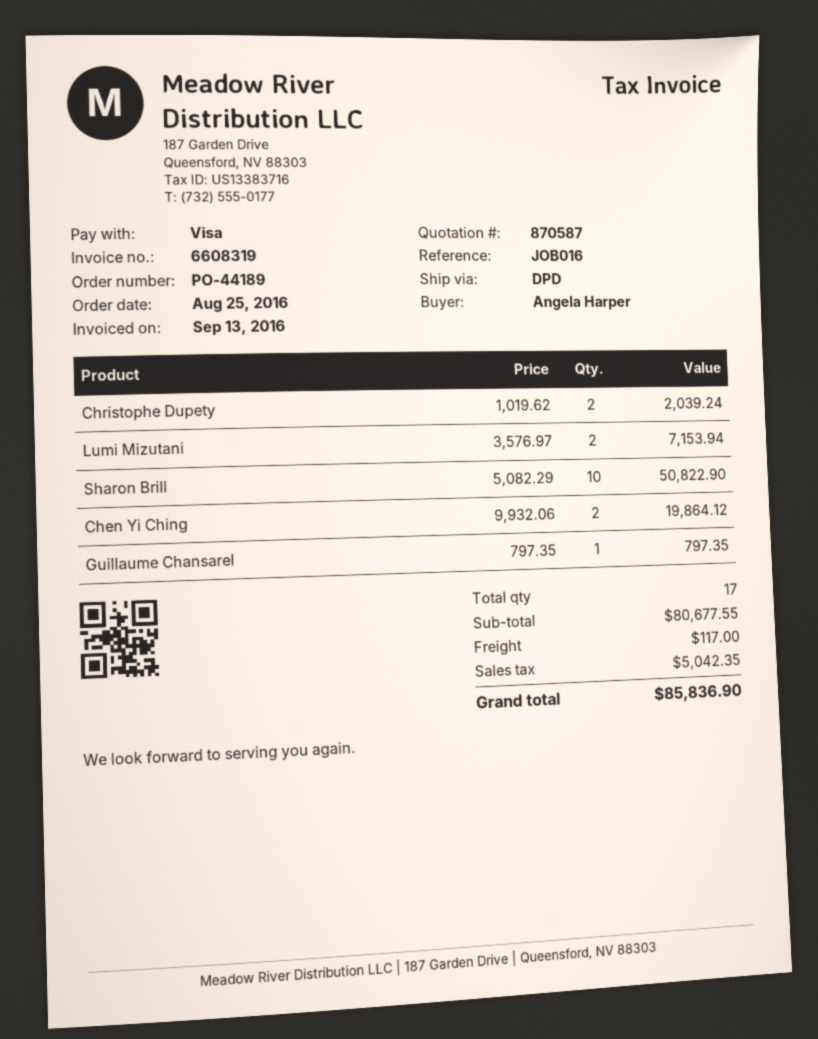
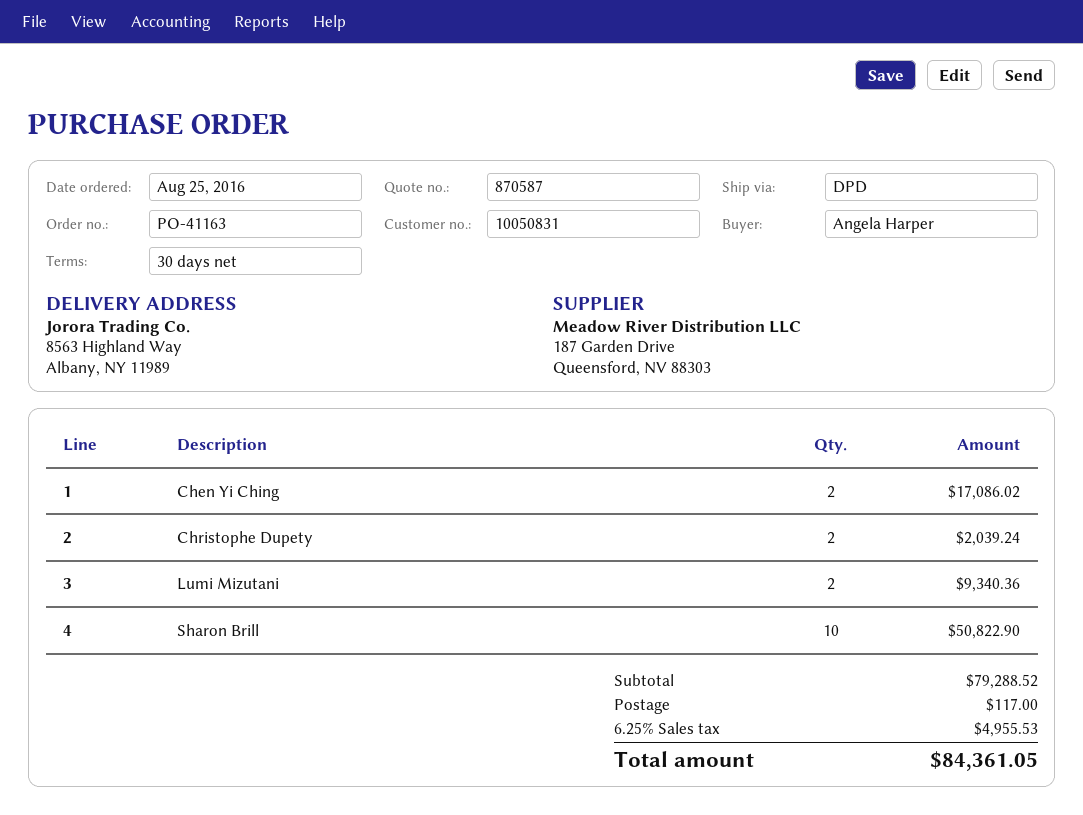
order number: PO-44189 -> PO-41163
Lumi Mizutani: 2 for 7153.94 -> 2 for 9340.36
Chen Yi Ching: 2 for 19864.12 -> 2 for 17086.02
Guillaume Chansarel: 1 for 797.35 -> none
subtotal: 80677.55 -> 79288.52
tax: 5042.35 -> 4955.53
total: 85836.90 -> 84361.05

